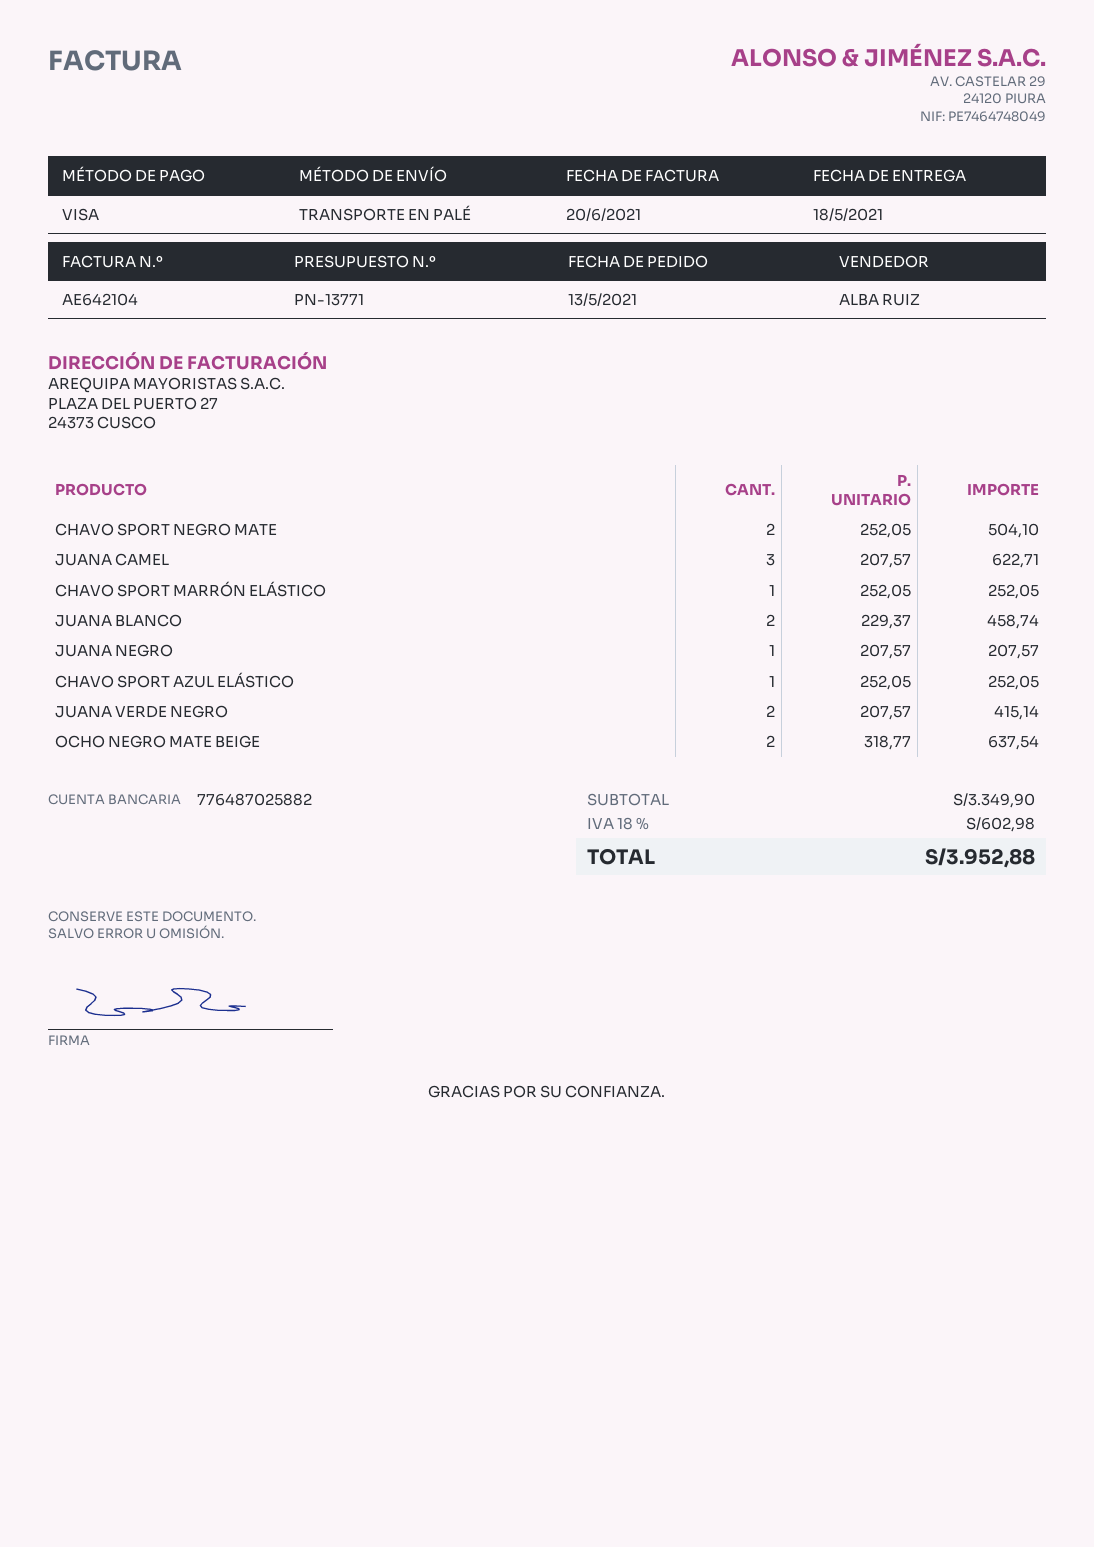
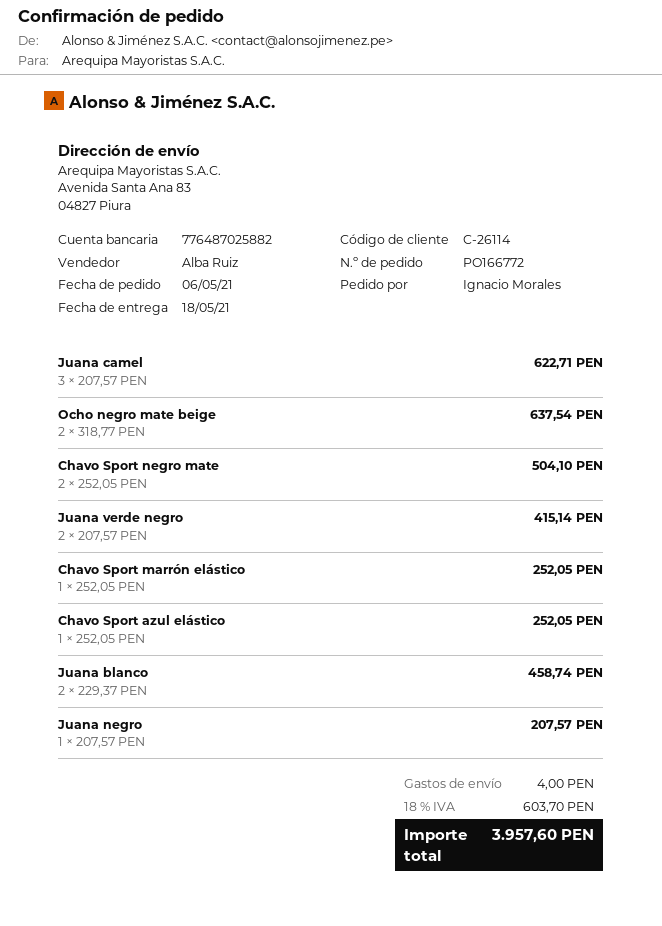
order date: 2021-05-13 -> 2021-05-06
shipping: none -> 4.00
tax: 18% = 602.98 -> 18% = 603.70
total: 3952.88 -> 3957.60

